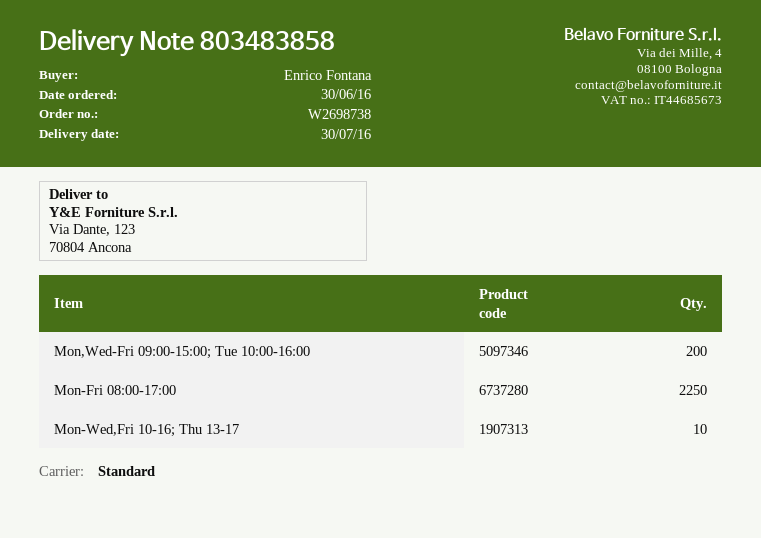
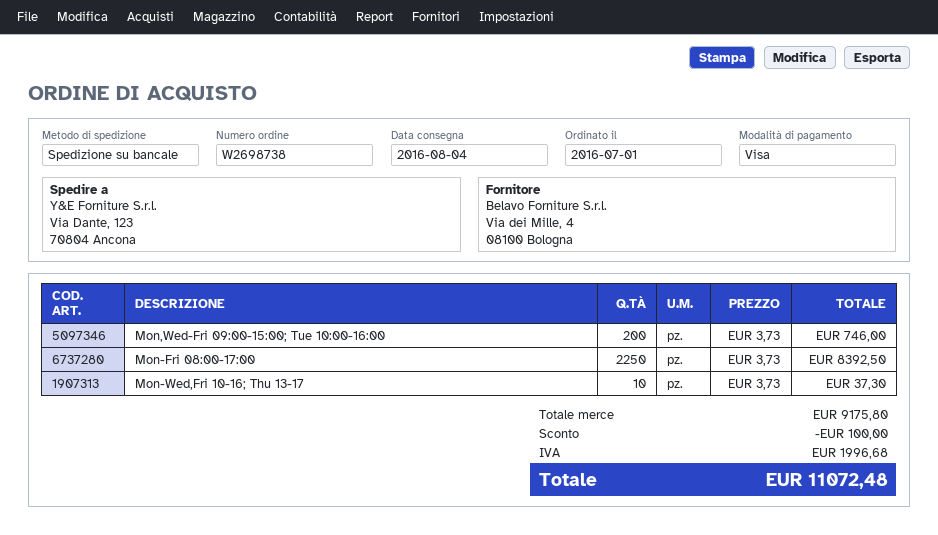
order date: 2016-06-30 -> 2016-07-01
delivery date: 2016-07-30 -> 2016-08-04
shipping method: standard -> pallet freight

